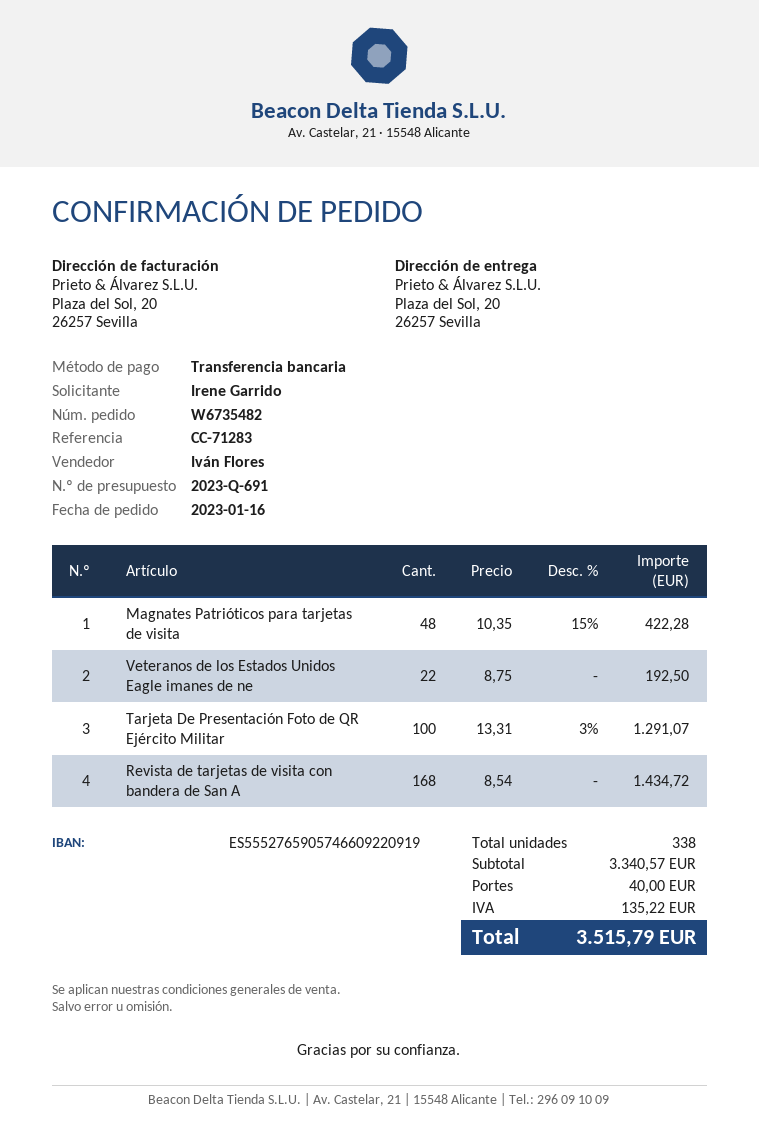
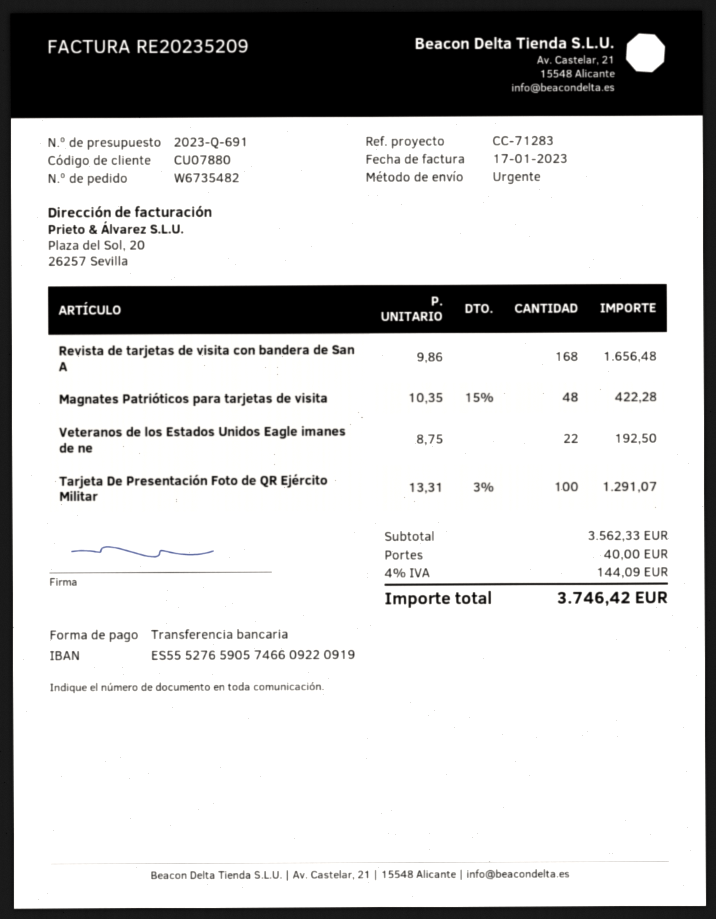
Revista de tarjetas de visita con bandera de San A: 168 x 8.54 = 1434.72 -> 168 x 9.86 = 1656.48
subtotal: 3340.57 -> 3562.33
tax: 135.22 -> 144.09
total: 3515.79 -> 3746.42

